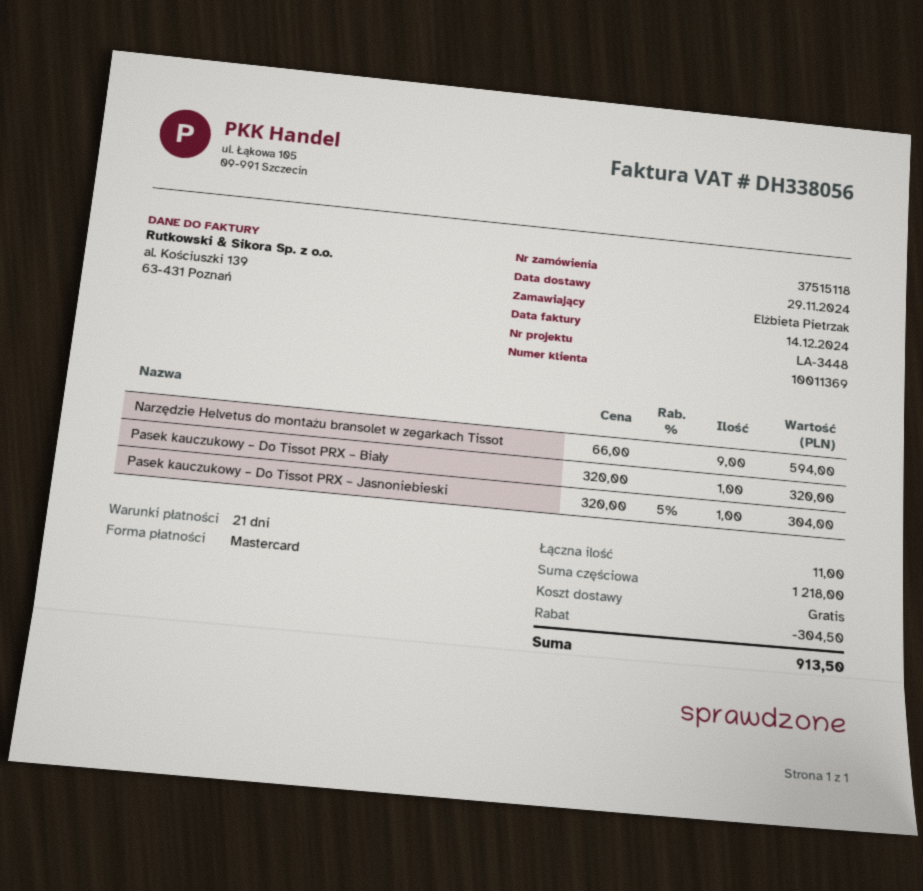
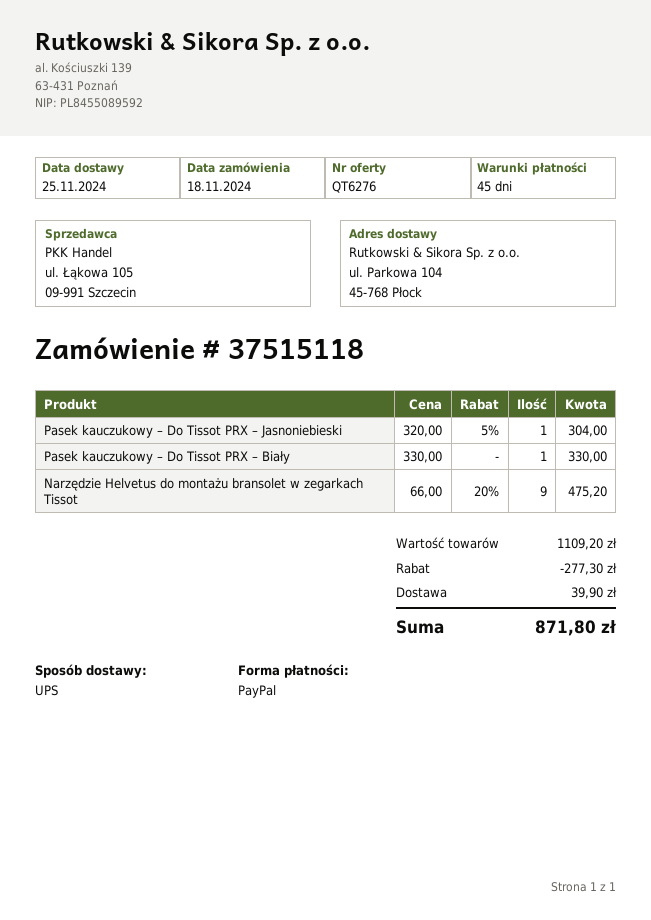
delivery date: 2024-11-29 -> 2024-11-25
payment terms: 21 days -> 45 days
payment method: Mastercard -> PayPal
Narzędzie Helvetus do montażu bransolet w zegarkach Tissot: 9 x 66.00 = 594.00 -> 9 x 66.00 - 20% = 475.20
Pasek kauczukowy – Do Tissot PRX – Biały: 1 x 320.00 = 320.00 -> 1 x 330.00 = 330.00
subtotal: 1218.00 -> 1109.20
discount: 304.50 -> 277.30
shipping: 0.00 -> 39.90
total: 913.50 -> 871.80

